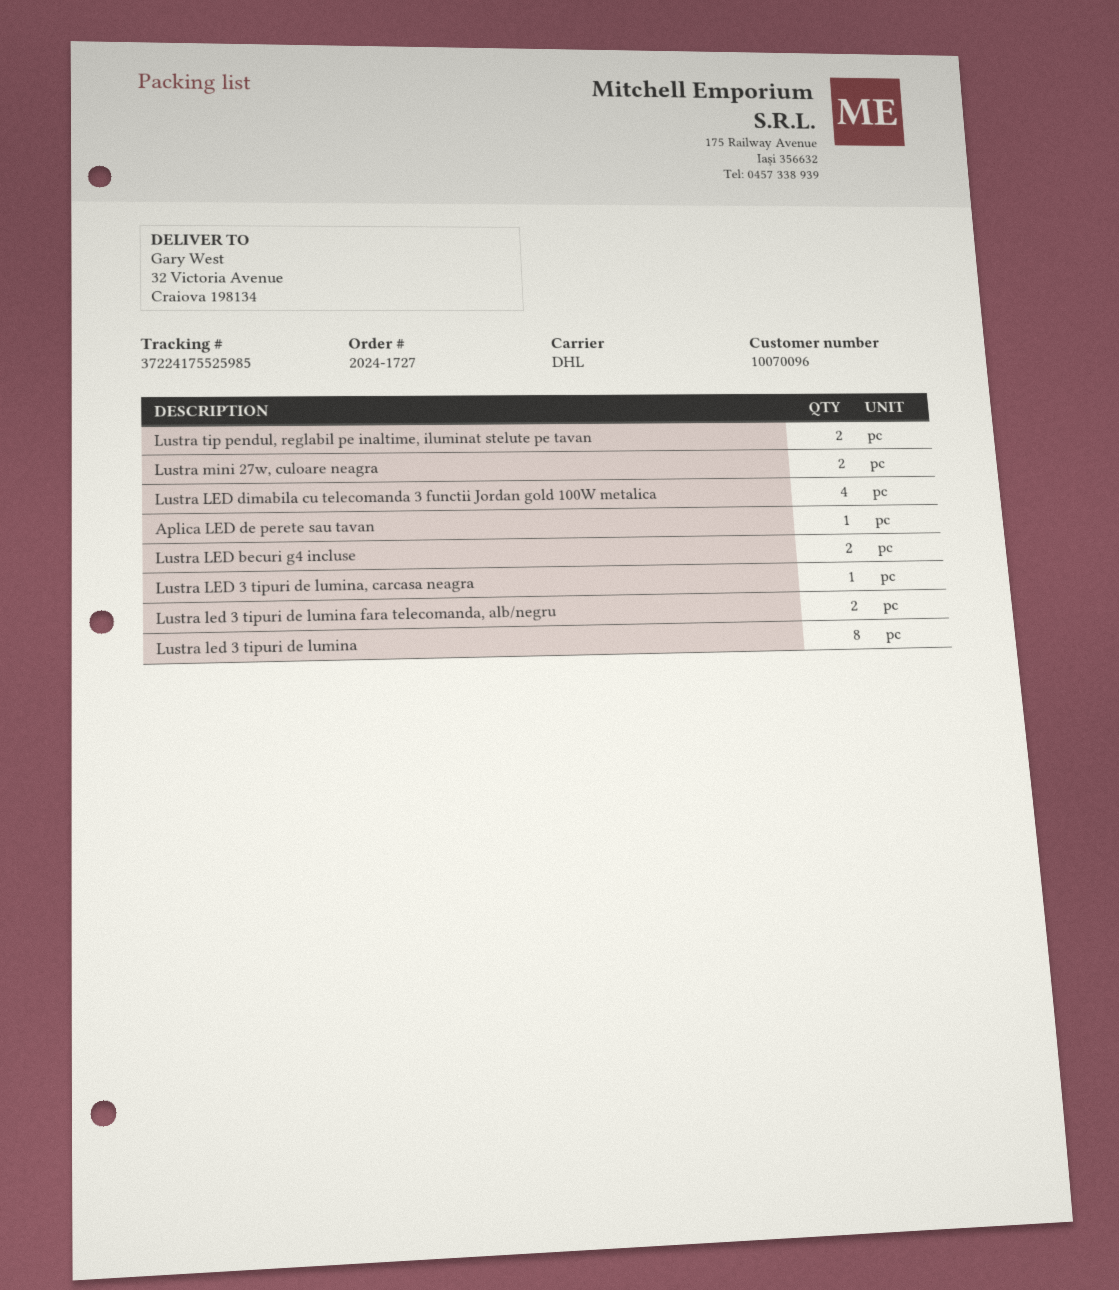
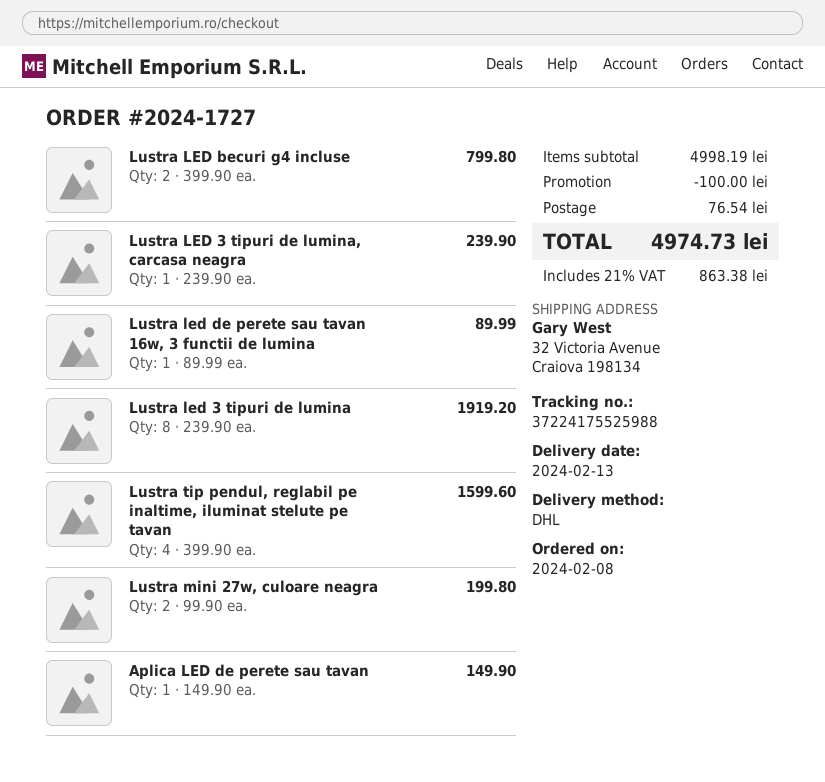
tracking number: 37224175525985 -> 37224175525988
Lustra tip pendul, reglabil pe inaltime, iluminat stelute pe tavan: 2 -> 4
Lustra LED dimabila cu telecomanda 3 functii Jordan gold 100W metalica: 4 -> none
Lustra led 3 tipuri de lumina fara telecomanda, alb/negru: 2 -> none
Lustra led de perete sau tavan 16w, 3 functii de lumina: none -> 1

